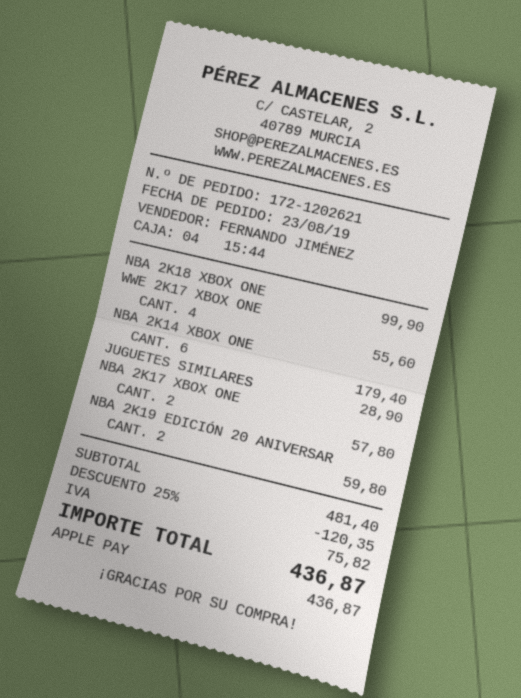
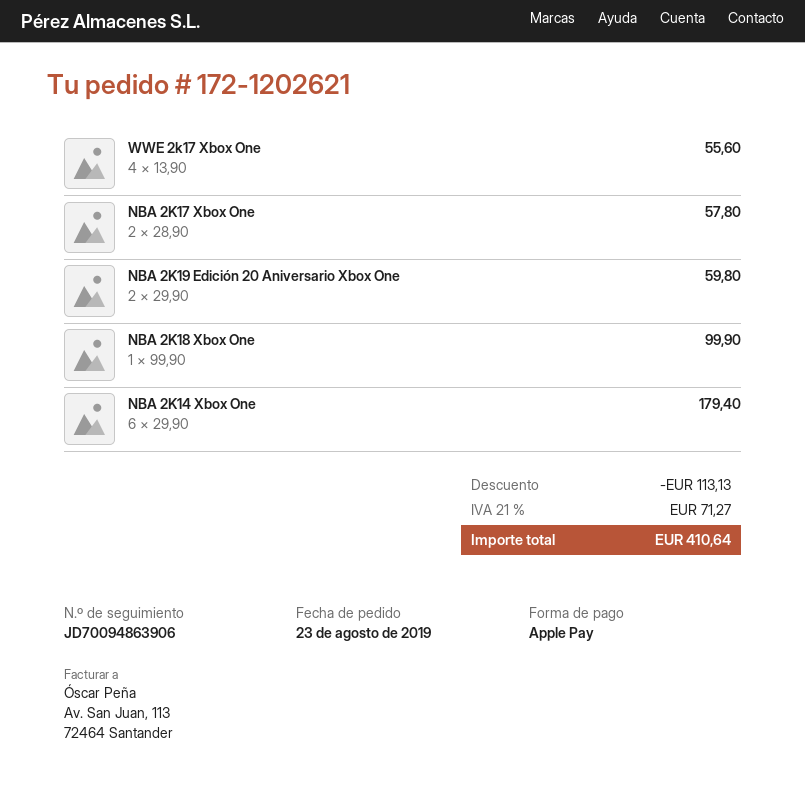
JUGUETES SIMILARES: 1 for 28.90 -> none
discount: 120.35 -> 113.13
tax: 75.82 -> 71.27
total: 436.87 -> 410.64

